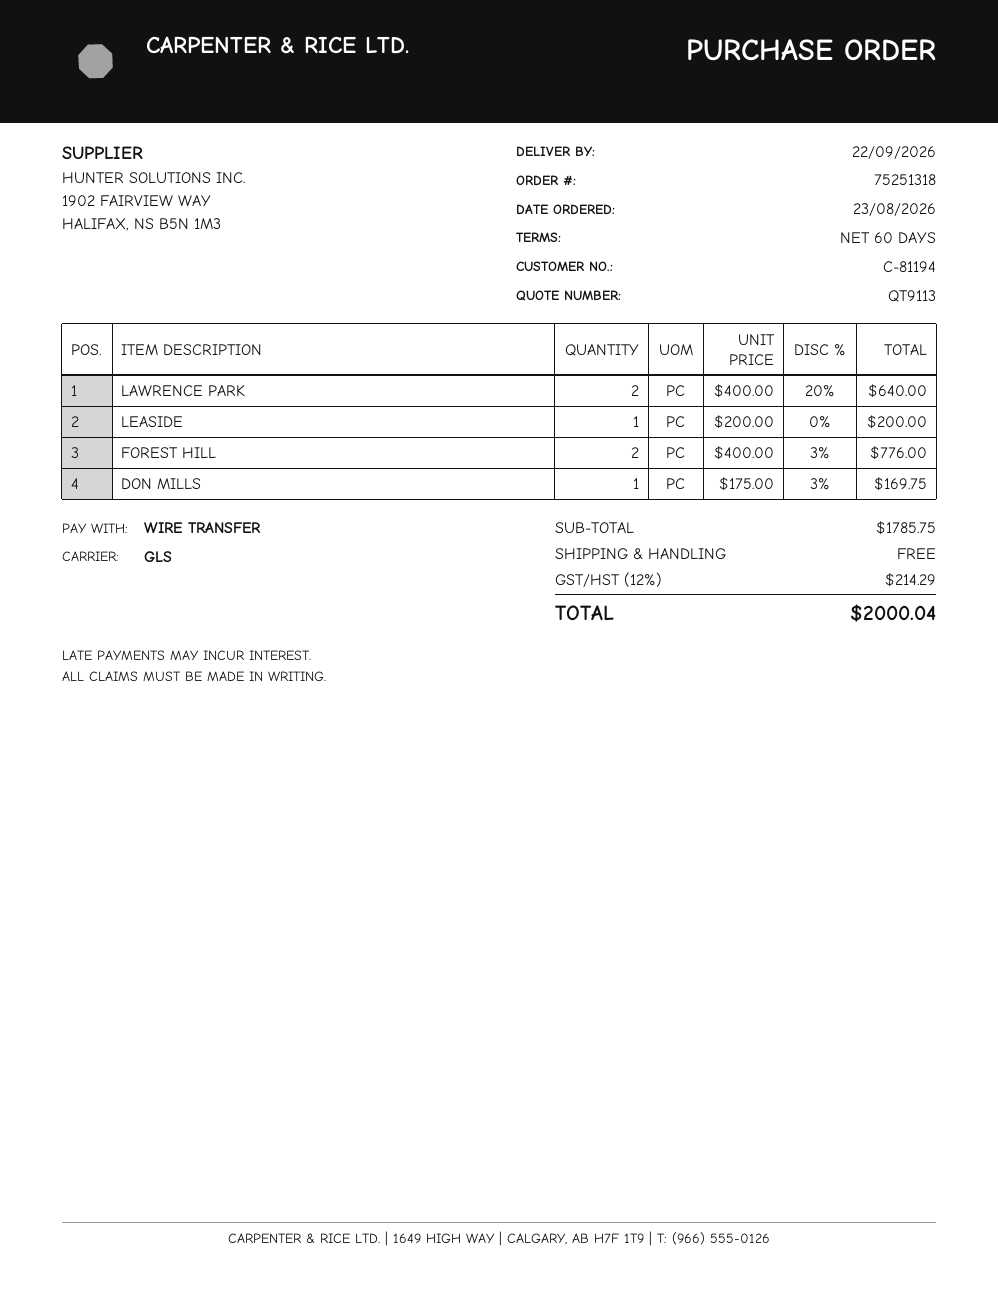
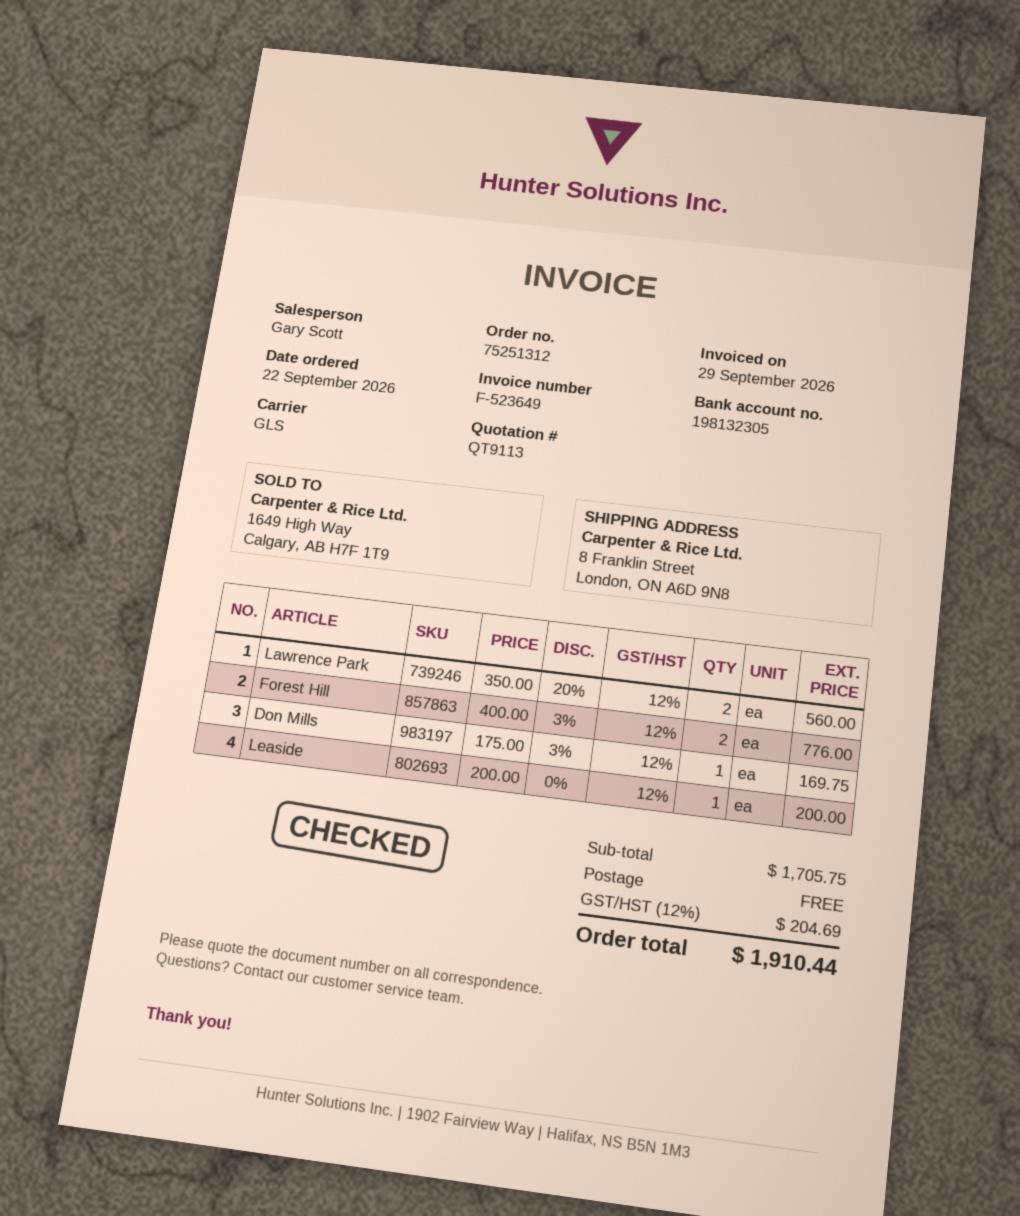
order number: 75251318 -> 75251312
order date: 2026-08-23 -> 2026-09-22
LAWRENCE PARK: 2 x 400.00 - 20% = 640.00 -> 2 x 350.00 - 20% = 560.00
subtotal: 1785.75 -> 1705.75
tax: 12% = 214.29 -> 12% = 204.69
total: 2000.04 -> 1910.44

